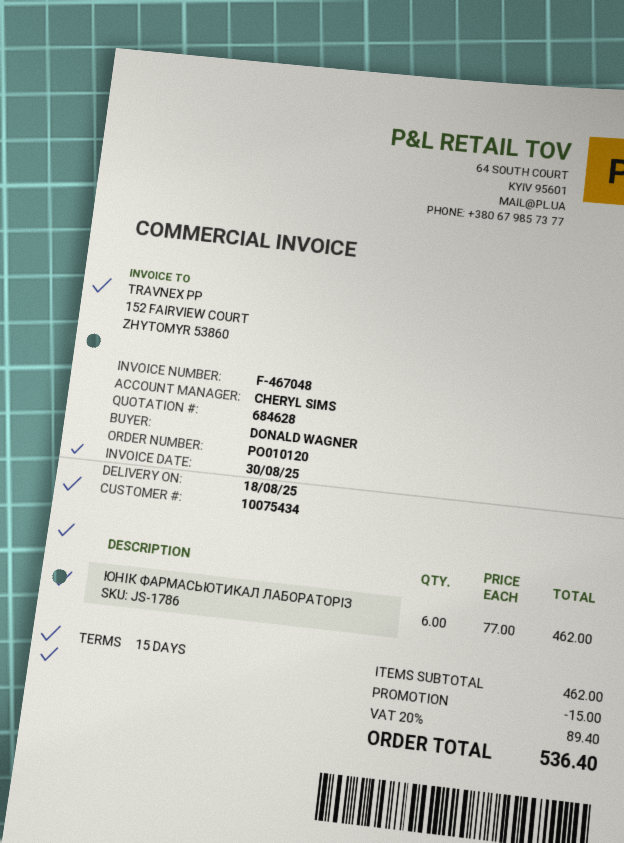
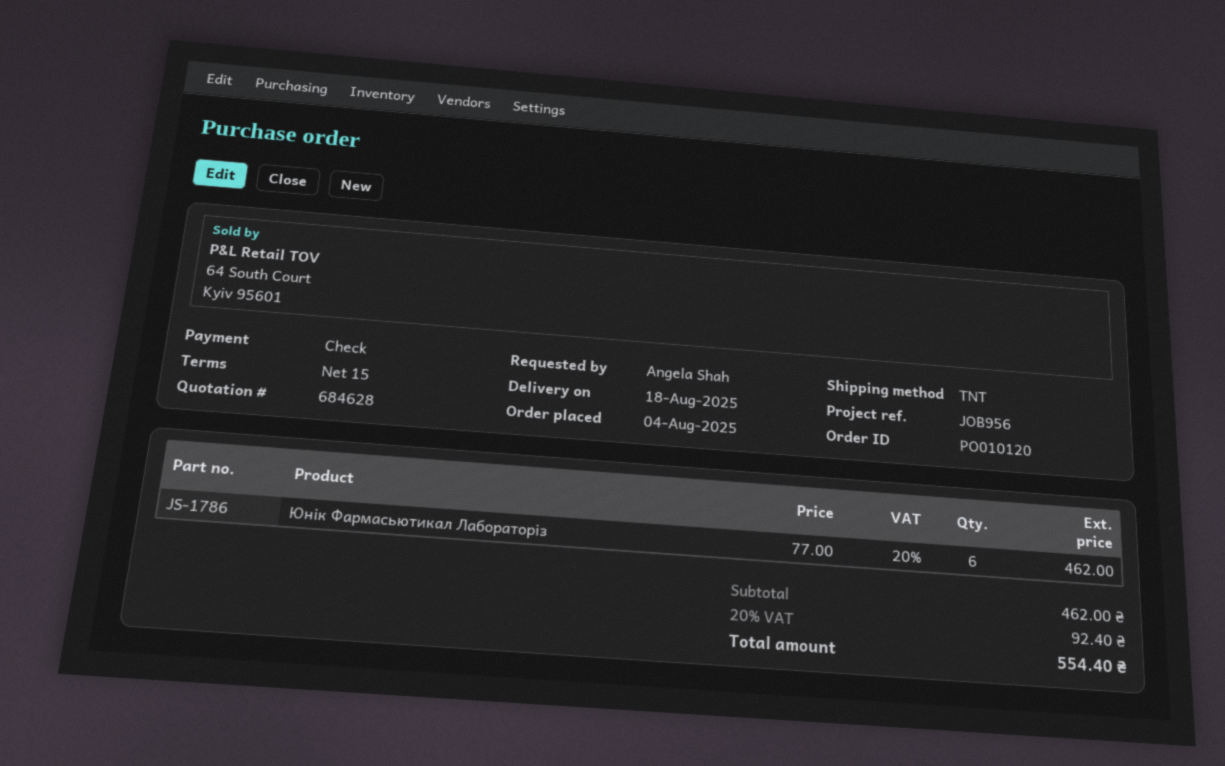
ordered by: DONALD WAGNER -> Angela Shah
discount: 15.00 -> none
tax: 20% = 89.40 -> 20% = 92.40
total: 536.40 -> 554.40

